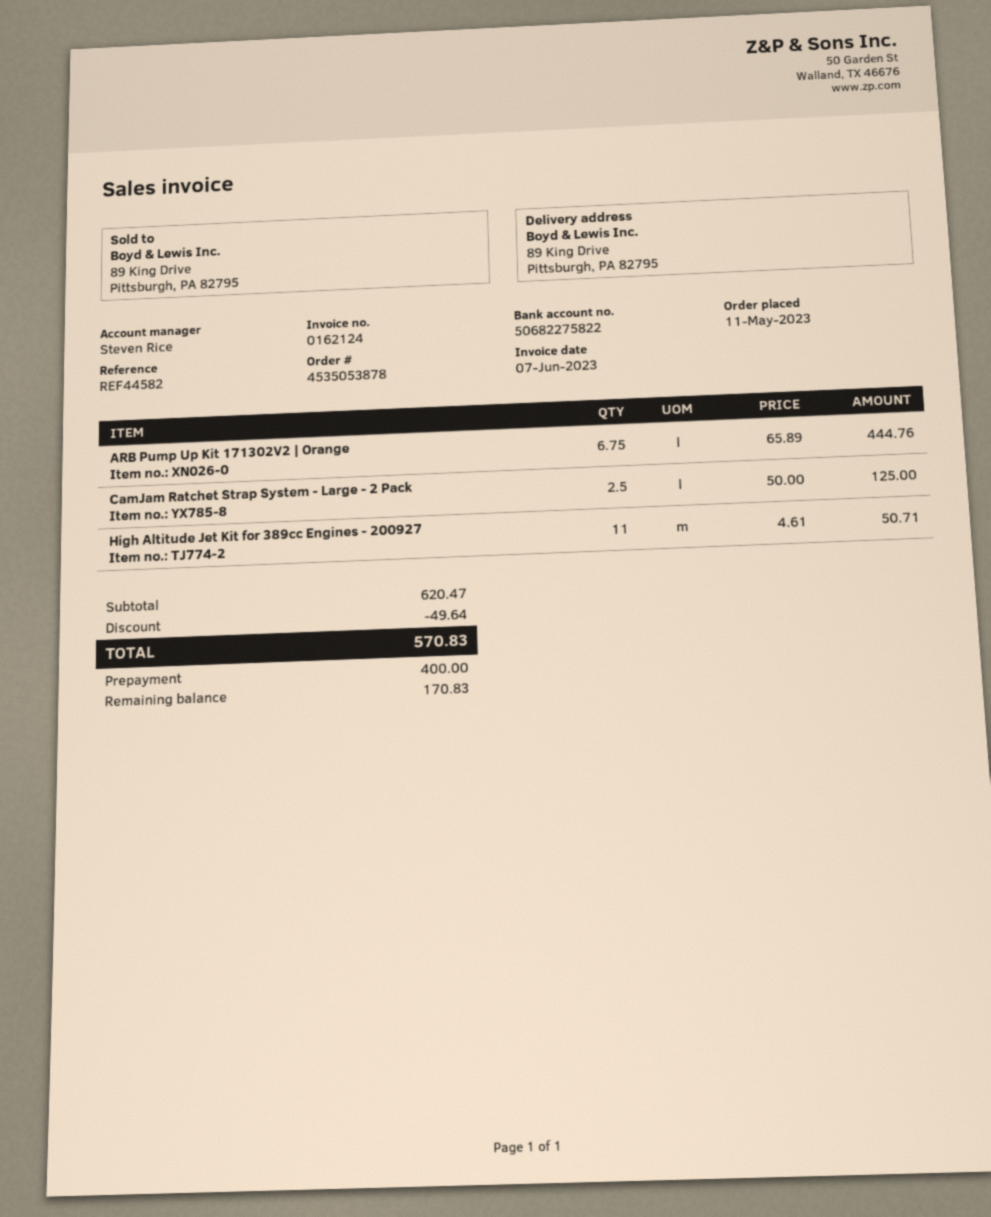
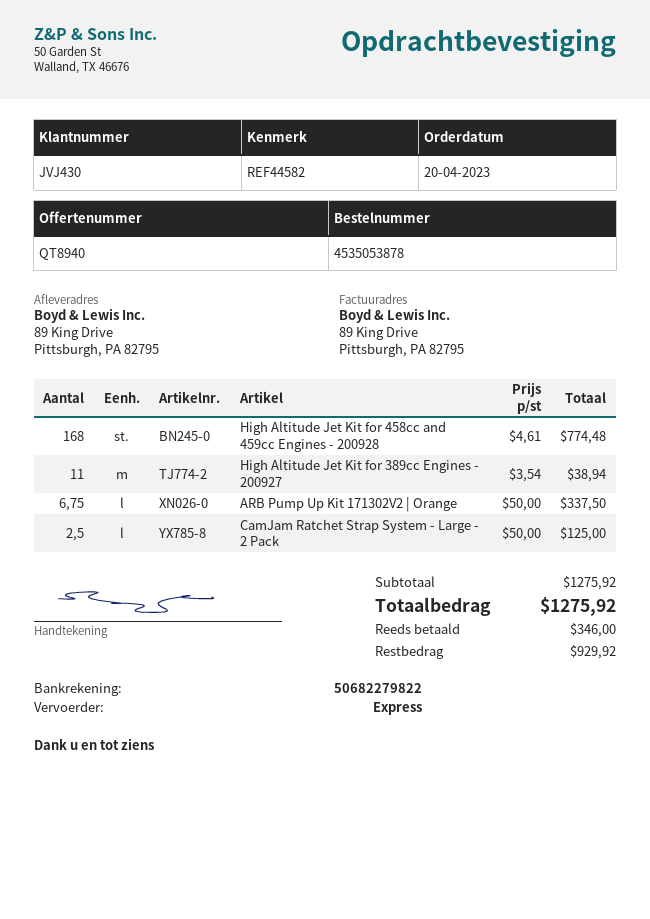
order date: 2023-05-11 -> 2023-04-20
bank account: 50682275822 -> 50682279822
ARB Pump Up Kit 171302V2 | Orange: 6.75 x 65.89 = 444.76 -> 6.75 x 50.00 = 337.50
High Altitude Jet Kit for 389cc Engines - 200927: 11 x 4.61 = 50.71 -> 11 x 3.54 = 38.94
High Altitude Jet Kit for 458cc and 459cc Engines - 200928: none -> 168 x 4.61 = 774.48
subtotal: 620.47 -> 1275.92
discount: 49.64 -> none
total: 570.83 -> 1275.92
deposit: 400.00 -> 346.00
balance: 170.83 -> 929.92

